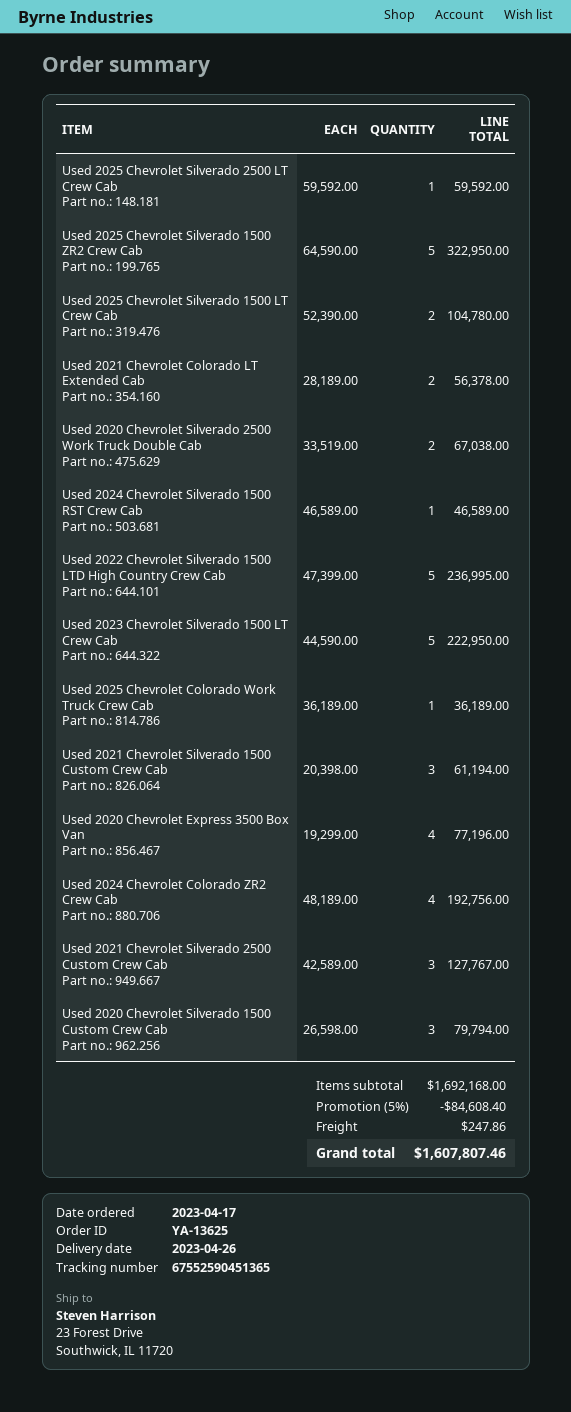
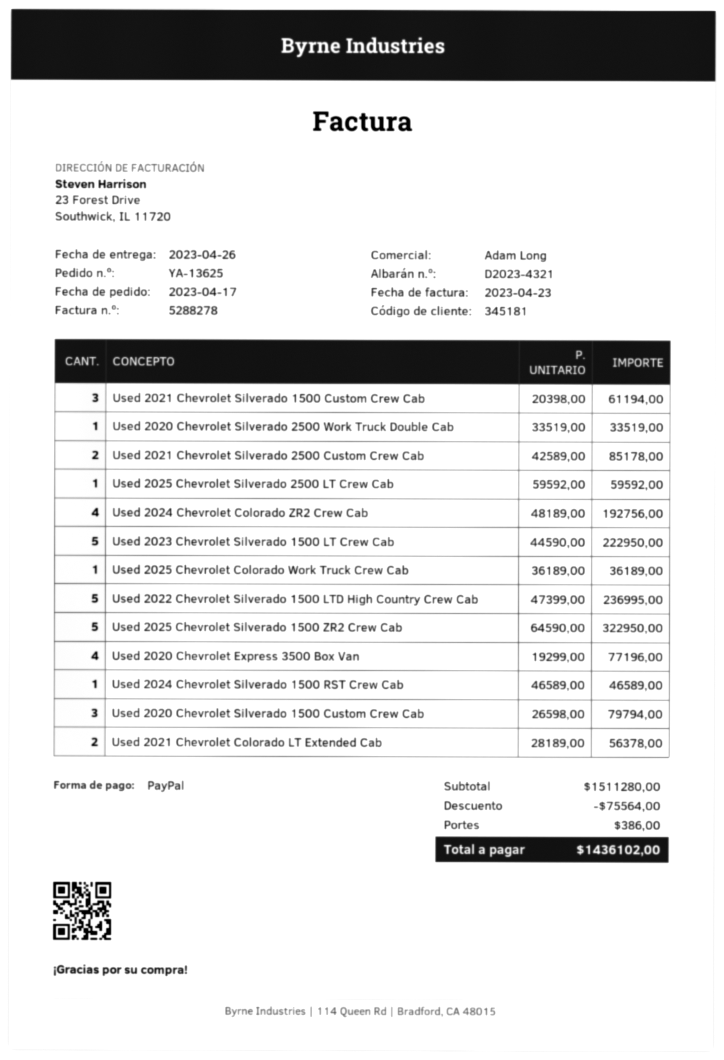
Used 2025 Chevrolet Silverado 1500 LT Crew Cab: 2 x 52390.00 = 104780.00 -> none
Used 2020 Chevrolet Silverado 2500 Work Truck Double Cab: 2 x 33519.00 = 67038.00 -> 1 x 33519.00 = 33519.00
Used 2021 Chevrolet Silverado 2500 Custom Crew Cab: 3 x 42589.00 = 127767.00 -> 2 x 42589.00 = 85178.00
subtotal: 1692168.00 -> 1511280.00
discount: 84608.40 -> 75564.00
shipping: 247.86 -> 386.00
total: 1607807.46 -> 1436102.00

